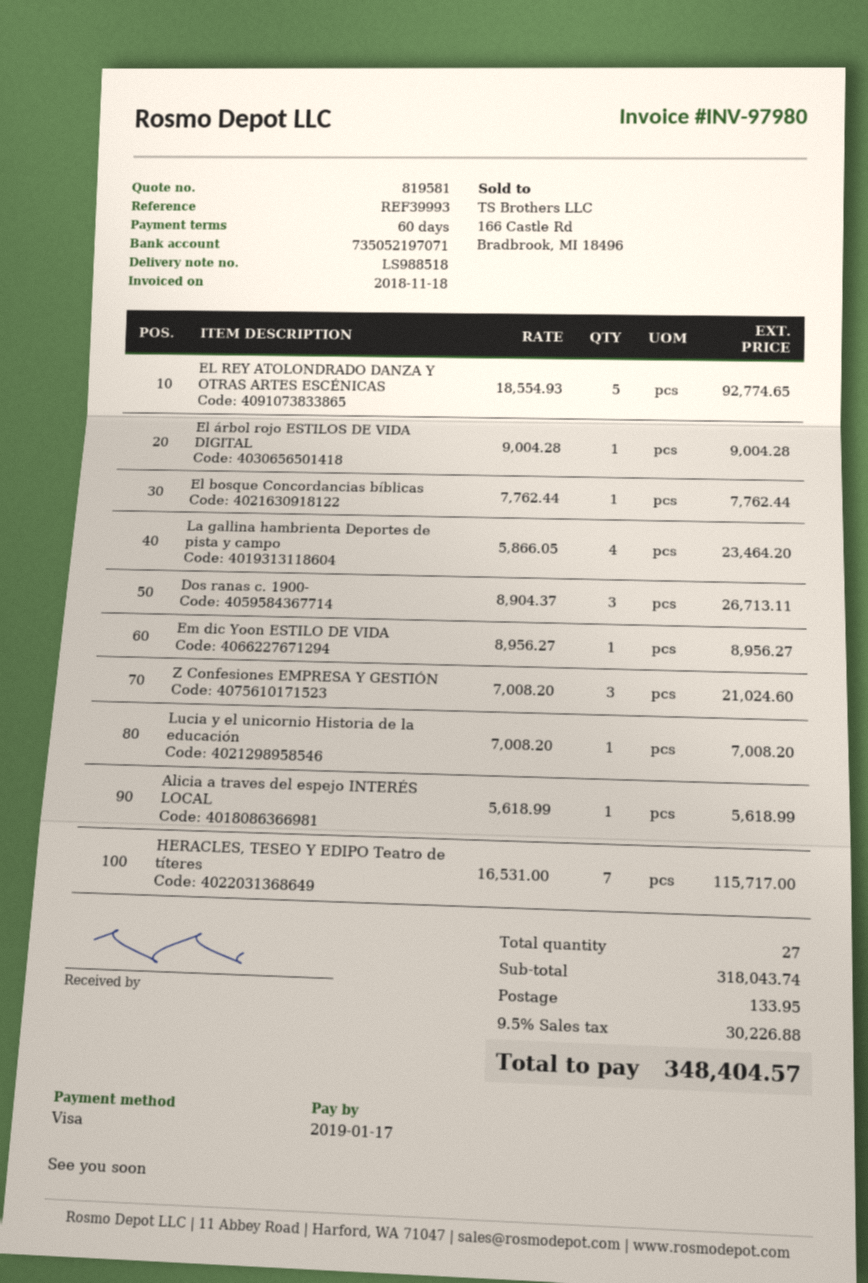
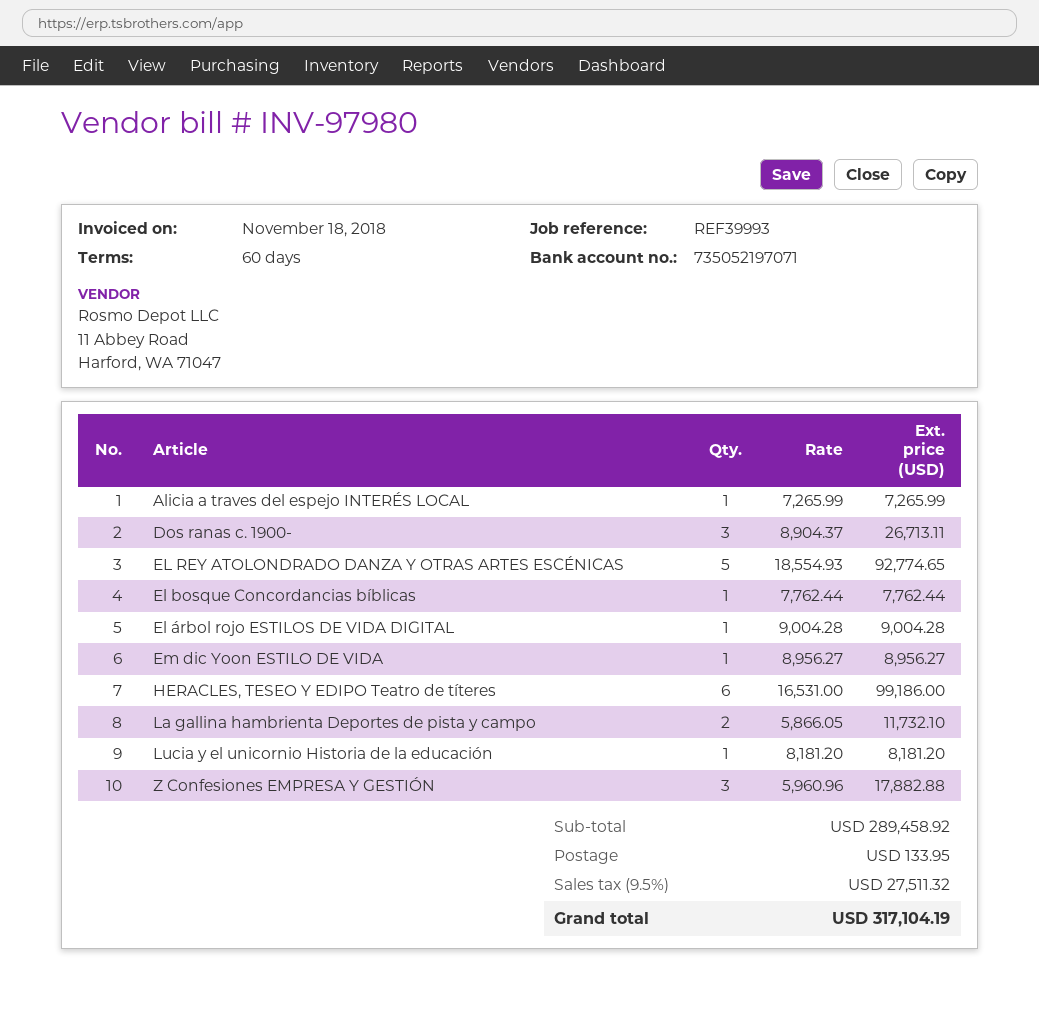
La gallina hambrienta Deportes de pista y campo: 4 x 5866.05 = 23464.20 -> 2 x 5866.05 = 11732.10
Z Confesiones EMPRESA Y GESTIÓN: 3 x 7008.20 = 21024.60 -> 3 x 5960.96 = 17882.88
Lucia y el unicornio Historia de la educación: 1 x 7008.20 = 7008.20 -> 1 x 8181.20 = 8181.20
Alicia a traves del espejo INTERÉS LOCAL: 1 x 5618.99 = 5618.99 -> 1 x 7265.99 = 7265.99
HERACLES, TESEO Y EDIPO Teatro de títeres: 7 x 16531.00 = 115717.00 -> 6 x 16531.00 = 99186.00
subtotal: 318043.74 -> 289458.92
tax: 9.5% = 30226.88 -> 9.5% = 27511.32
total: 348404.57 -> 317104.19

